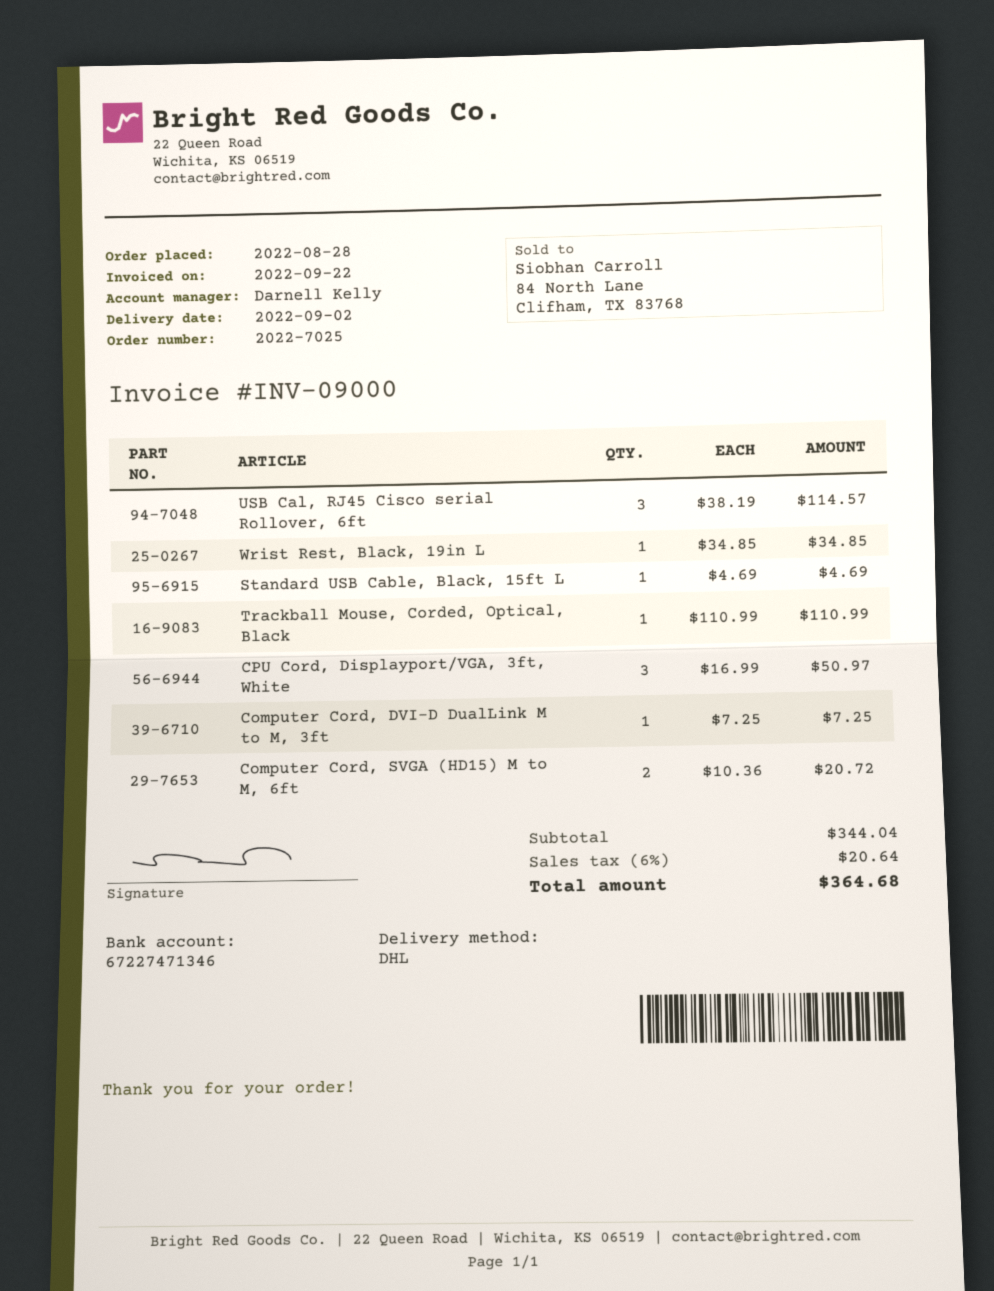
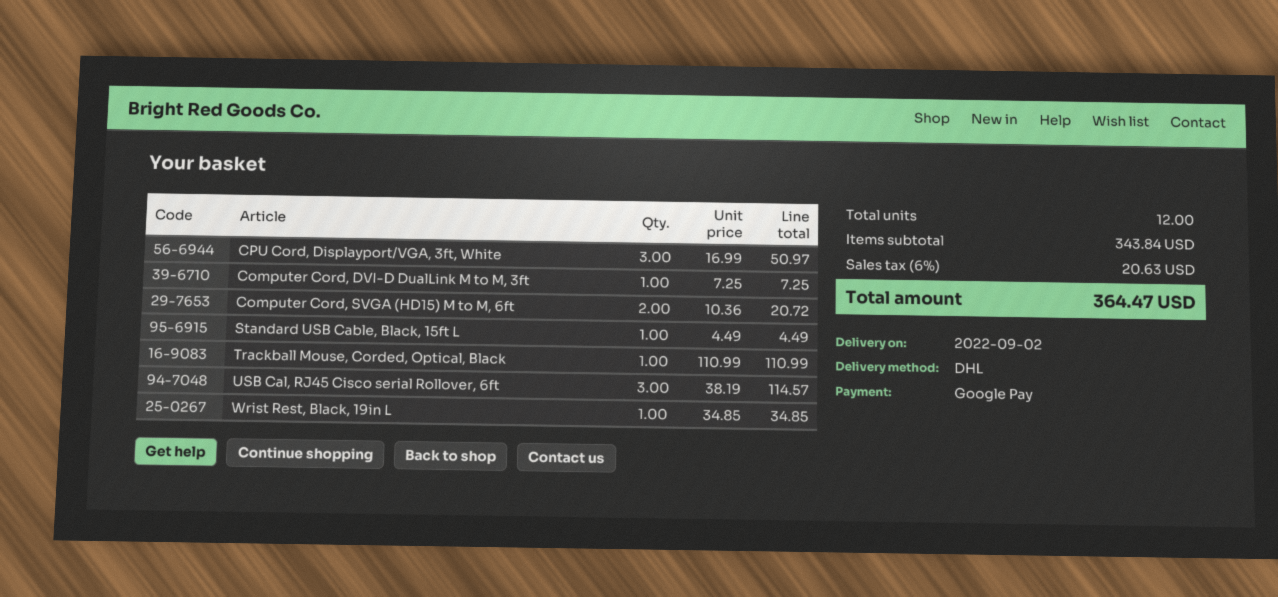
Standard USB Cable, Black, 15ft L: 1 x 4.69 = 4.69 -> 1 x 4.49 = 4.49
subtotal: 344.04 -> 343.84
tax: 6% = 20.64 -> 6% = 20.63
total: 364.68 -> 364.47

